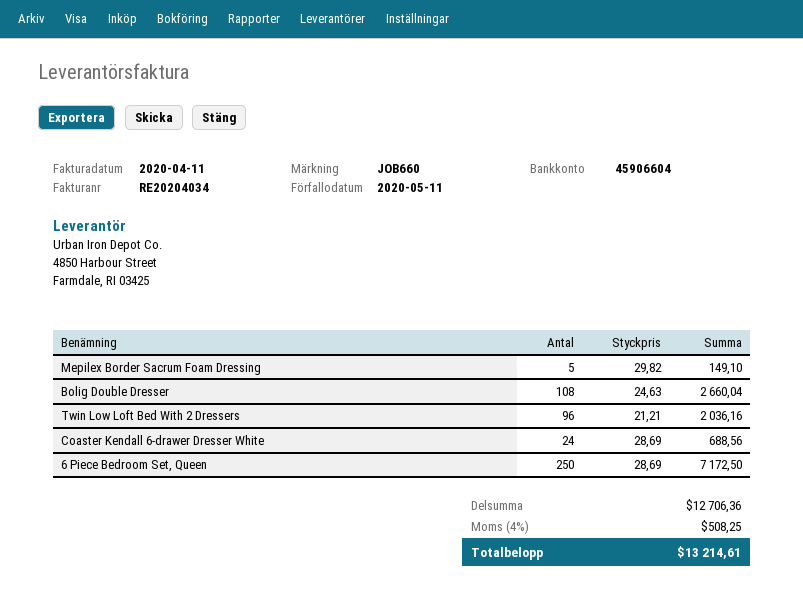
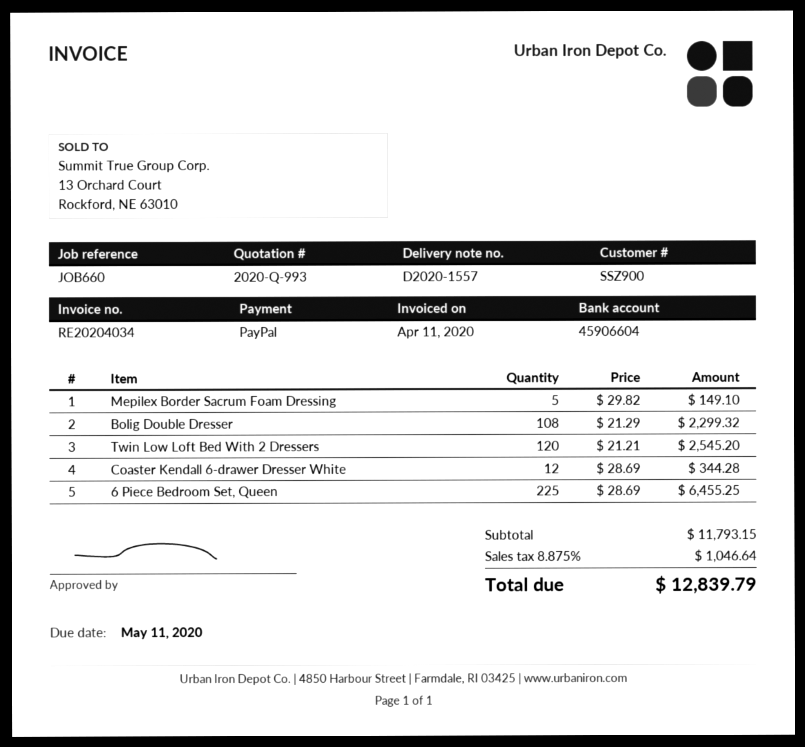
Bolig Double Dresser: 108 x 24.63 = 2660.04 -> 108 x 21.29 = 2299.32
Twin Low Loft Bed With 2 Dressers: 96 x 21.21 = 2036.16 -> 120 x 21.21 = 2545.20
Coaster Kendall 6-drawer Dresser White: 24 x 28.69 = 688.56 -> 12 x 28.69 = 344.28
6 Piece Bedroom Set, Queen: 250 x 28.69 = 7172.50 -> 225 x 28.69 = 6455.25
subtotal: 12706.36 -> 11793.15
tax: 4% = 508.25 -> 8.875% = 1046.64
total: 13214.61 -> 12839.79

